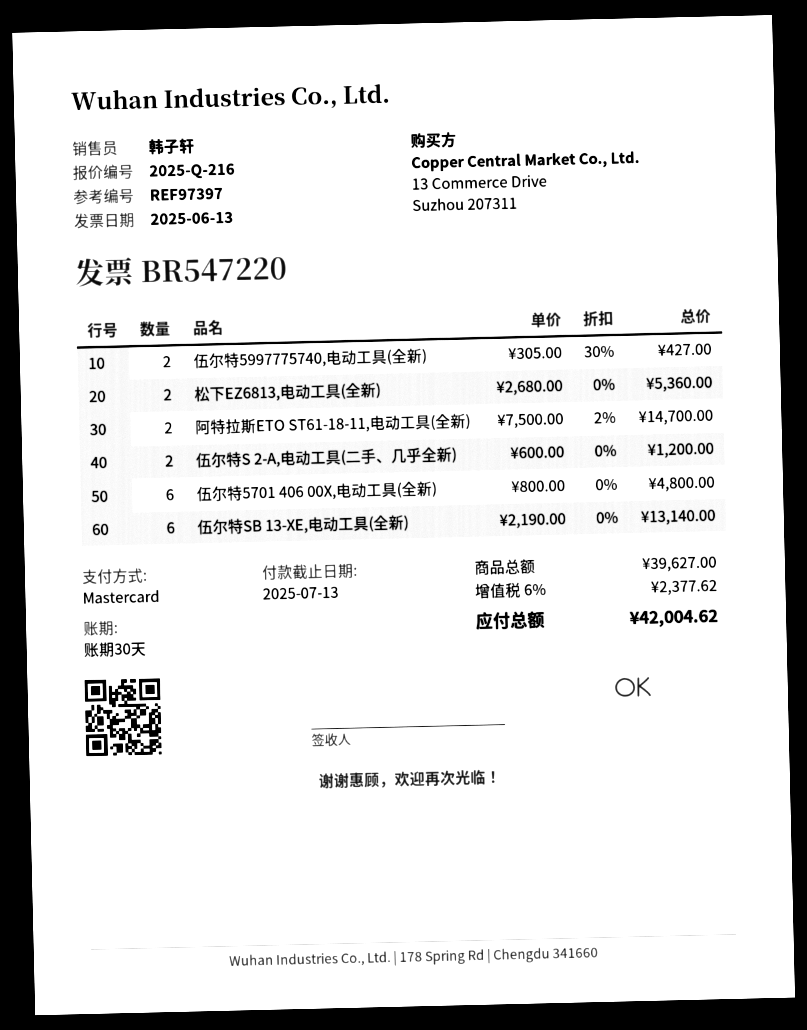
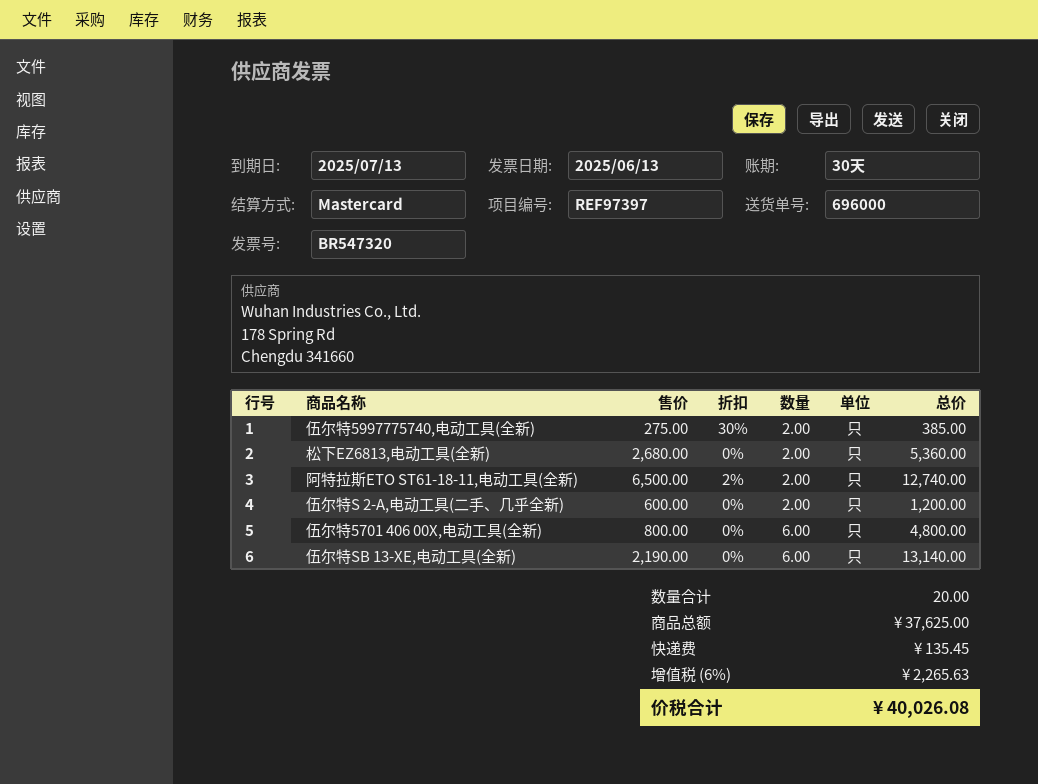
invoice number: BR547220 -> BR547320
伍尔特5997775740,电动工具(全新): 2 x 305.00 - 30% = 427.00 -> 2 x 275.00 - 30% = 385.00
阿特拉斯ETO ST61-18-11,电动工具(全新): 2 x 7500.00 - 2% = 14700.00 -> 2 x 6500.00 - 2% = 12740.00
subtotal: 39627.00 -> 37625.00
shipping: none -> 135.45
tax: 6% = 2377.62 -> 6% = 2265.63
total: 42004.62 -> 40026.08

